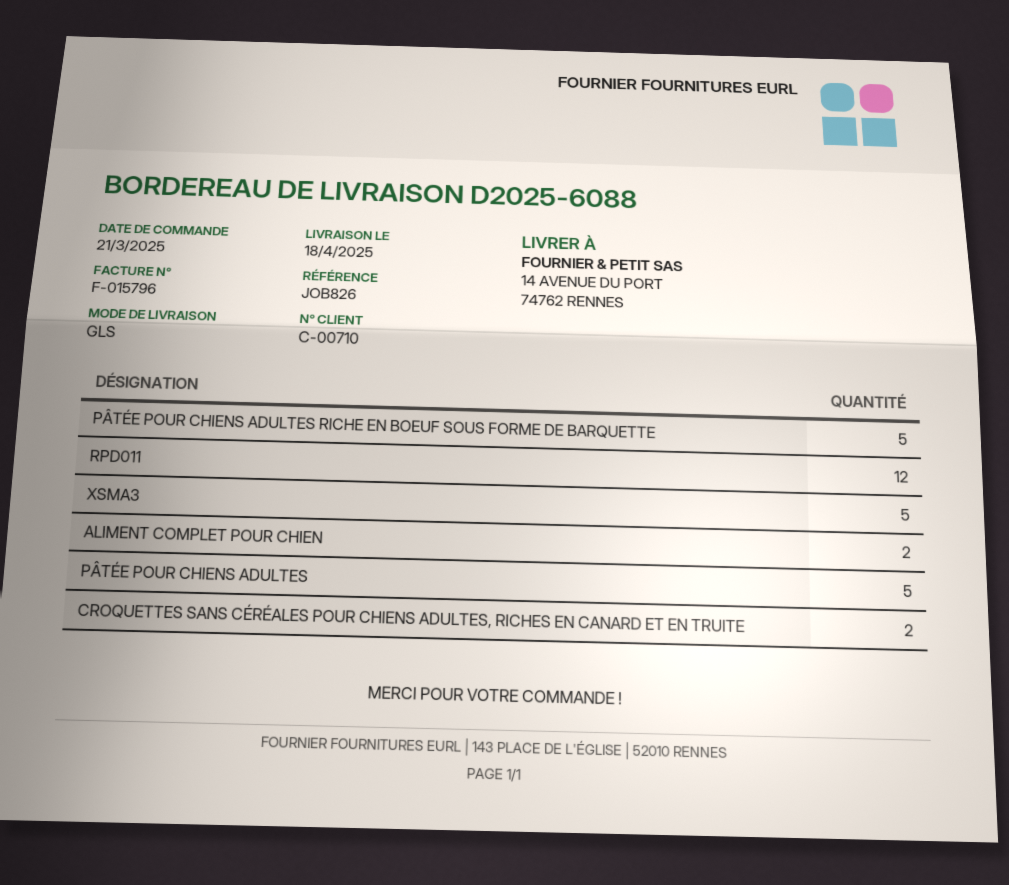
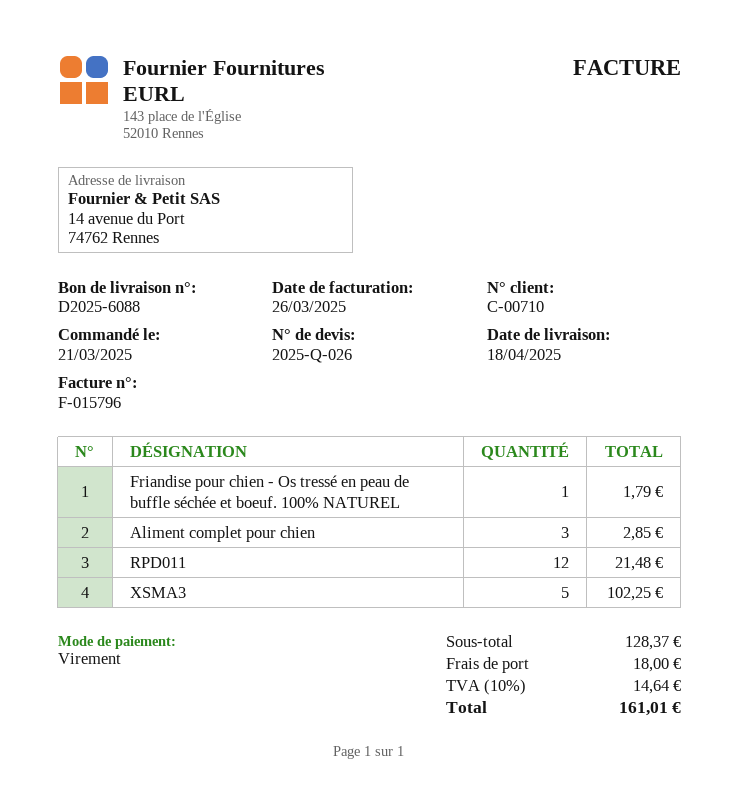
PÂTÉE POUR CHIENS ADULTES RICHE EN BOEUF SOUS FORME DE BARQUETTE: 5 -> none
ALIMENT COMPLET POUR CHIEN: 2 -> 3
PÂTÉE POUR CHIENS ADULTES: 5 -> none
CROQUETTES SANS CÉRÉALES POUR CHIENS ADULTES, RICHES EN CANARD ET EN TRUITE: 2 -> none
Friandise pour chien - Os tressé en peau de buffle séchée et boeuf. 100% NATUREL: none -> 1

